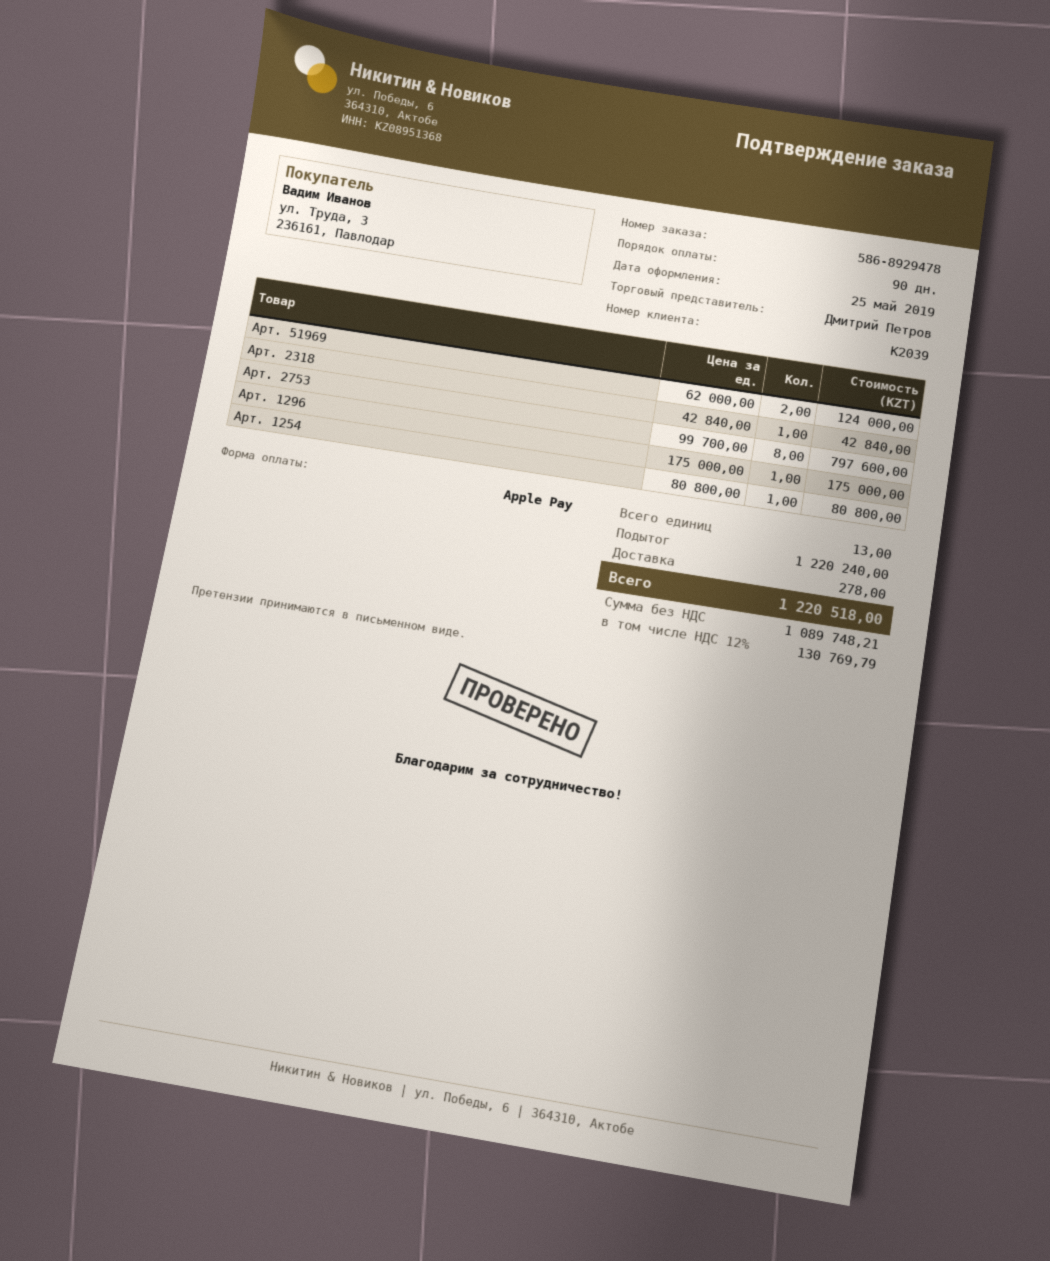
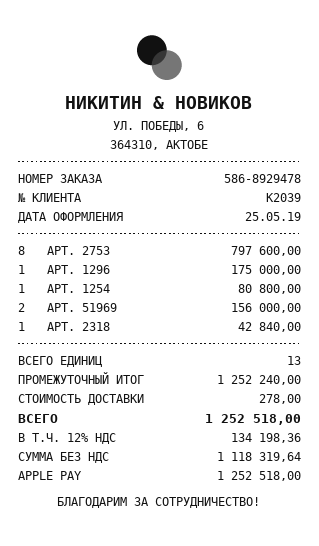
Арт. 51969: 2 for 124000.00 -> 2 for 156000.00
subtotal: 1220240.00 -> 1252240.00
net: 1089748.21 -> 1118319.64
tax: 12% = 130769.79 -> 12% = 134198.36
total: 1220518.00 -> 1252518.00

